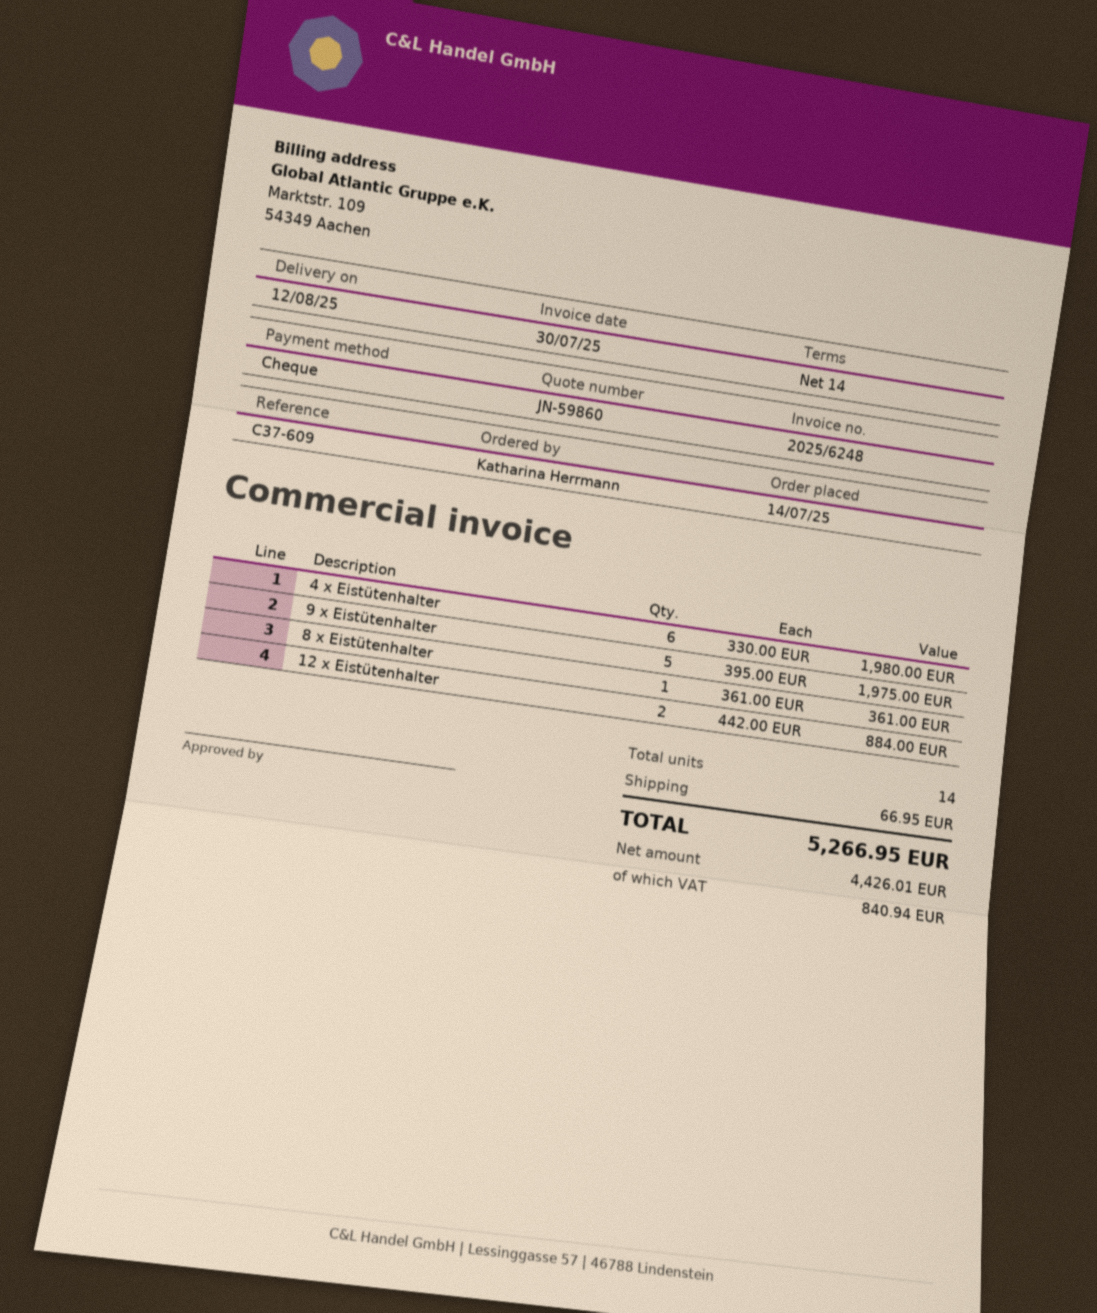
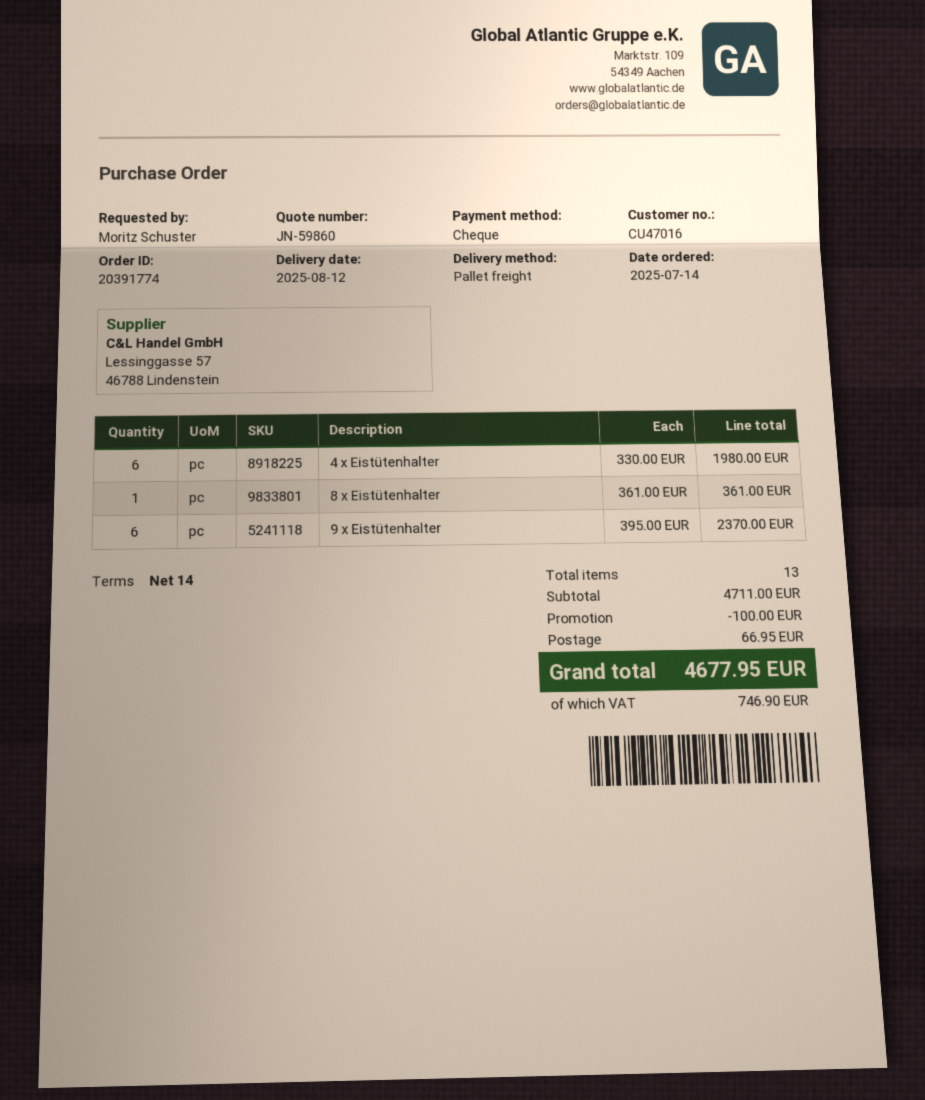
ordered by: Katharina Herrmann -> Moritz Schuster
9 x Eistütenhalter: 5 x 395.00 = 1975.00 -> 6 x 395.00 = 2370.00
12 x Eistütenhalter: 2 x 442.00 = 884.00 -> none
total quantity: 14 -> 13
discount: none -> 100.00
tax: 840.94 -> 746.90
total: 5266.95 -> 4677.95

